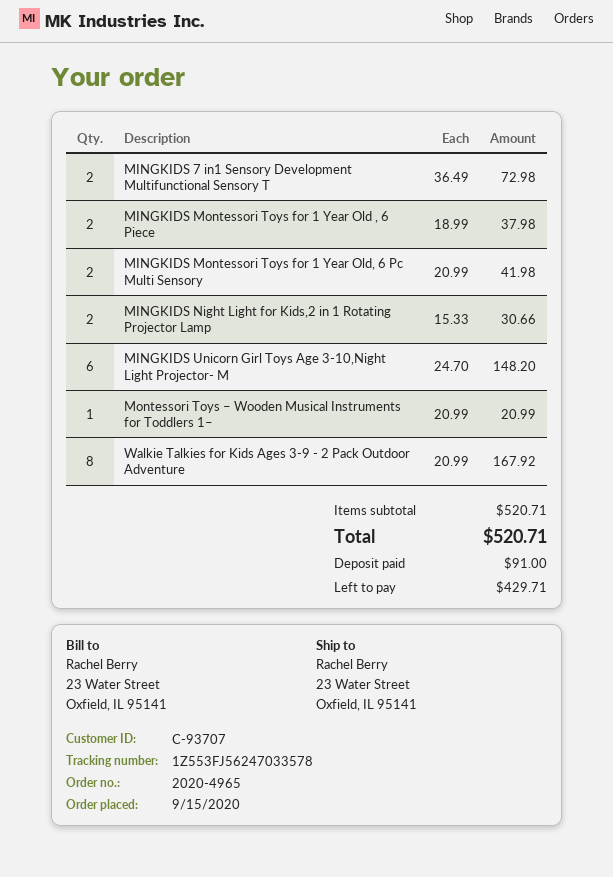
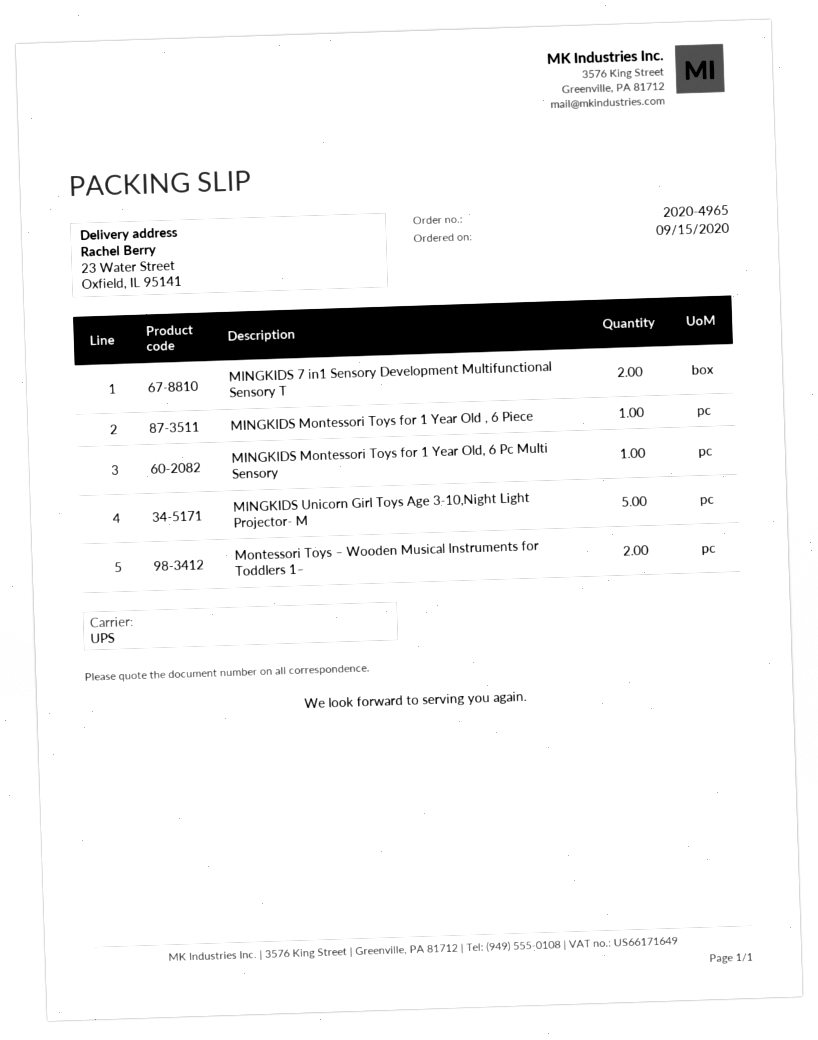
MINGKIDS Montessori Toys for 1 Year Old , 6 Piece: 2 -> 1
MINGKIDS Montessori Toys for 1 Year Old, 6 Pc Multi Sensory: 2 -> 1
MINGKIDS Night Light for Kids,2 in 1 Rotating Projector Lamp: 2 -> none
MINGKIDS Unicorn Girl Toys Age 3-10,Night Light Projector- M: 6 -> 5
Montessori Toys – Wooden Musical Instruments for Toddlers 1–: 1 -> 2
Walkie Talkies for Kids Ages 3-9 - 2 Pack Outdoor Adventure: 8 -> none

